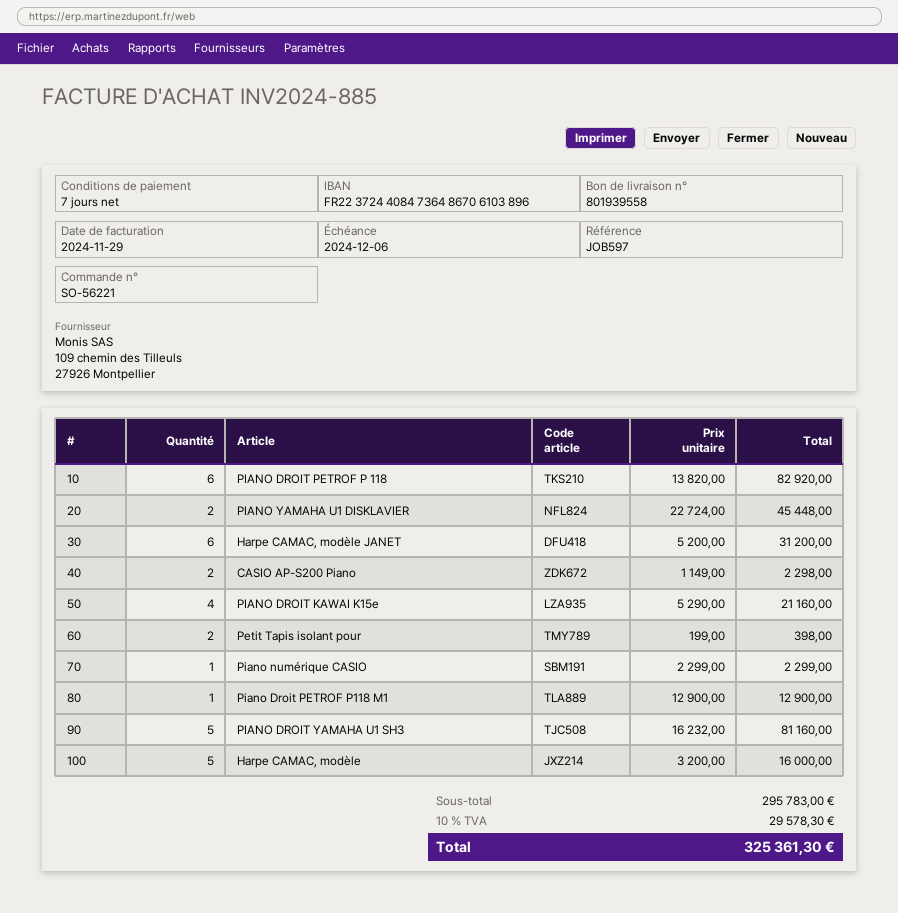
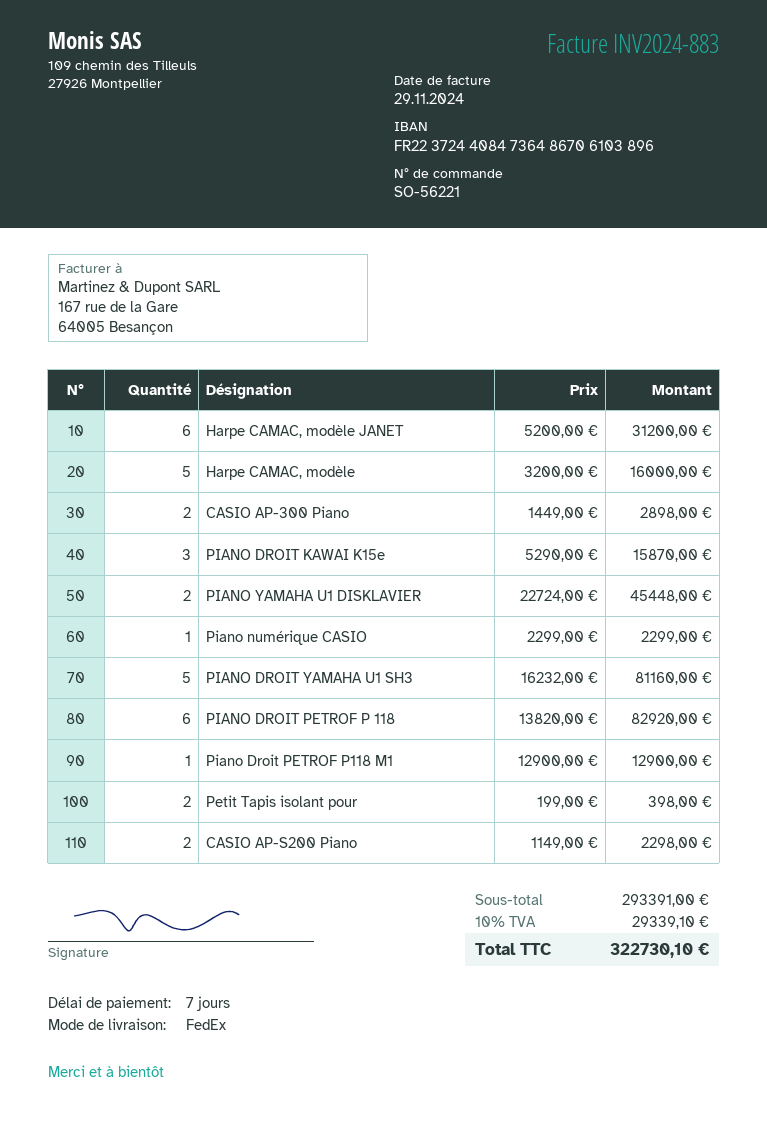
invoice number: INV2024-885 -> INV2024-883
PIANO DROIT KAWAI K15e: 4 x 5290.00 = 21160.00 -> 3 x 5290.00 = 15870.00
CASIO AP-300 Piano: none -> 2 x 1449.00 = 2898.00
subtotal: 295783.00 -> 293391.00
tax: 10% = 29578.30 -> 10% = 29339.10
total: 325361.30 -> 322730.10

